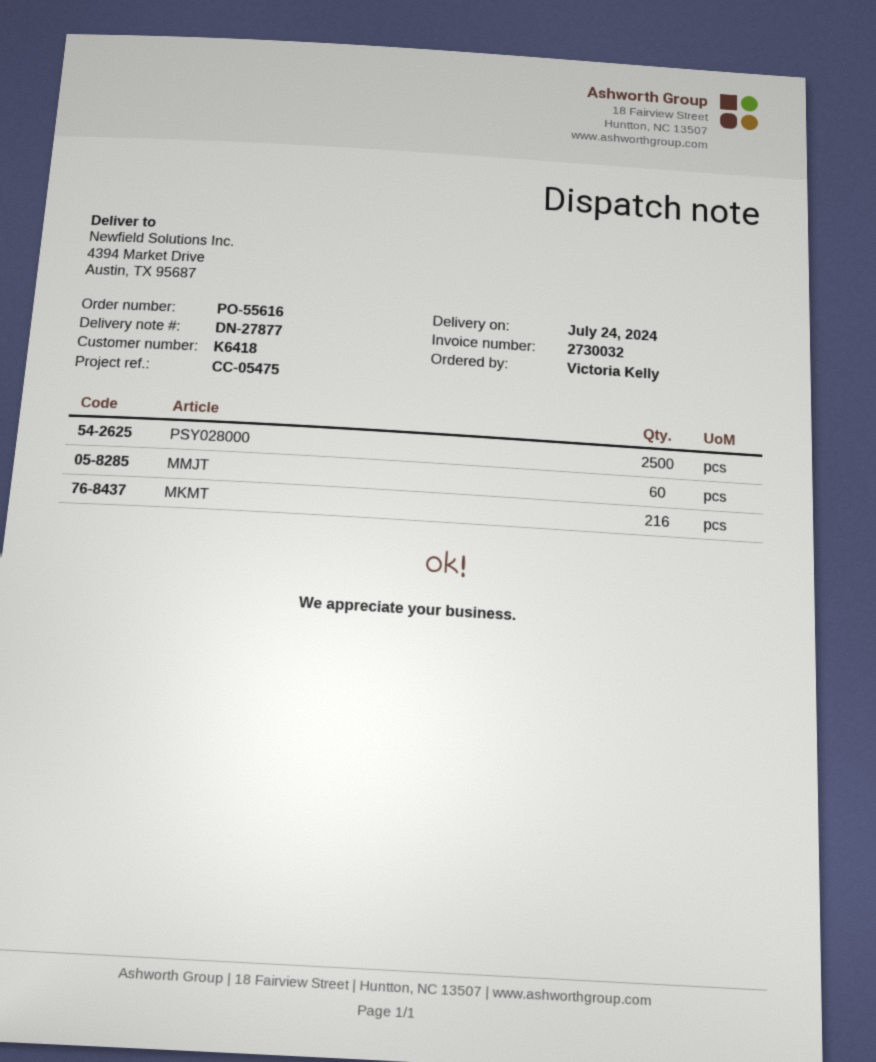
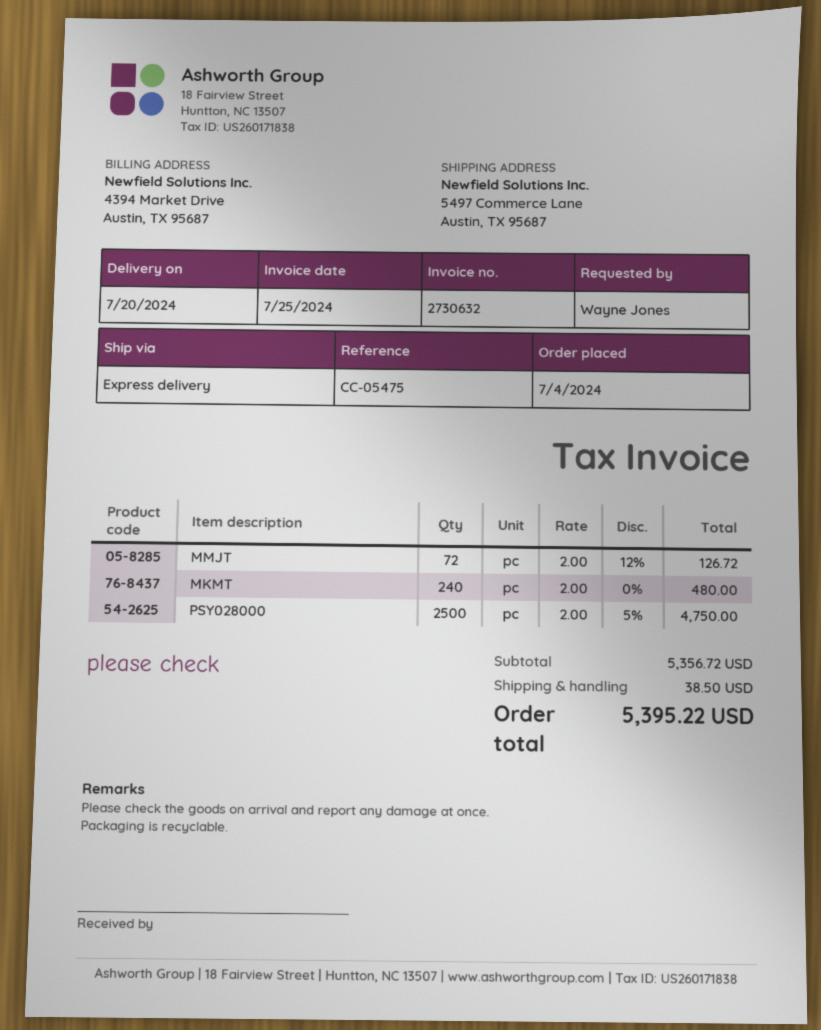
delivery date: 2024-07-24 -> 2024-07-20
invoice number: 2730032 -> 2730632
ordered by: Victoria Kelly -> Wayne Jones
ship to: 4394 Market Drive, Austin, TX 95687 -> 5497 Commerce Lane, Austin, TX 95687
MMJT: 60 -> 72
MKMT: 216 -> 240

